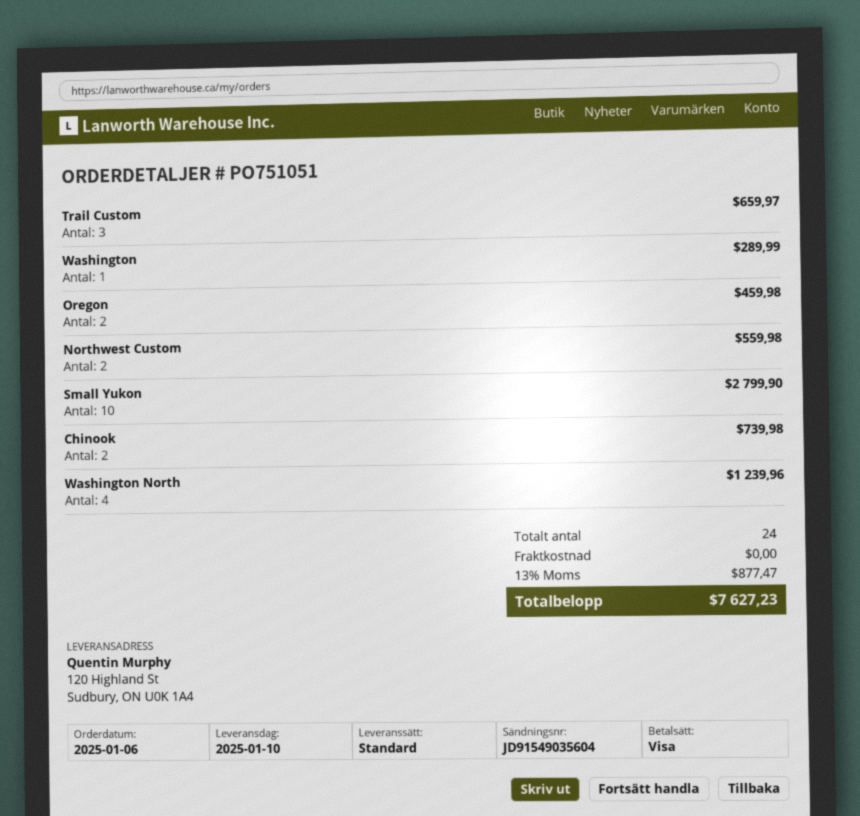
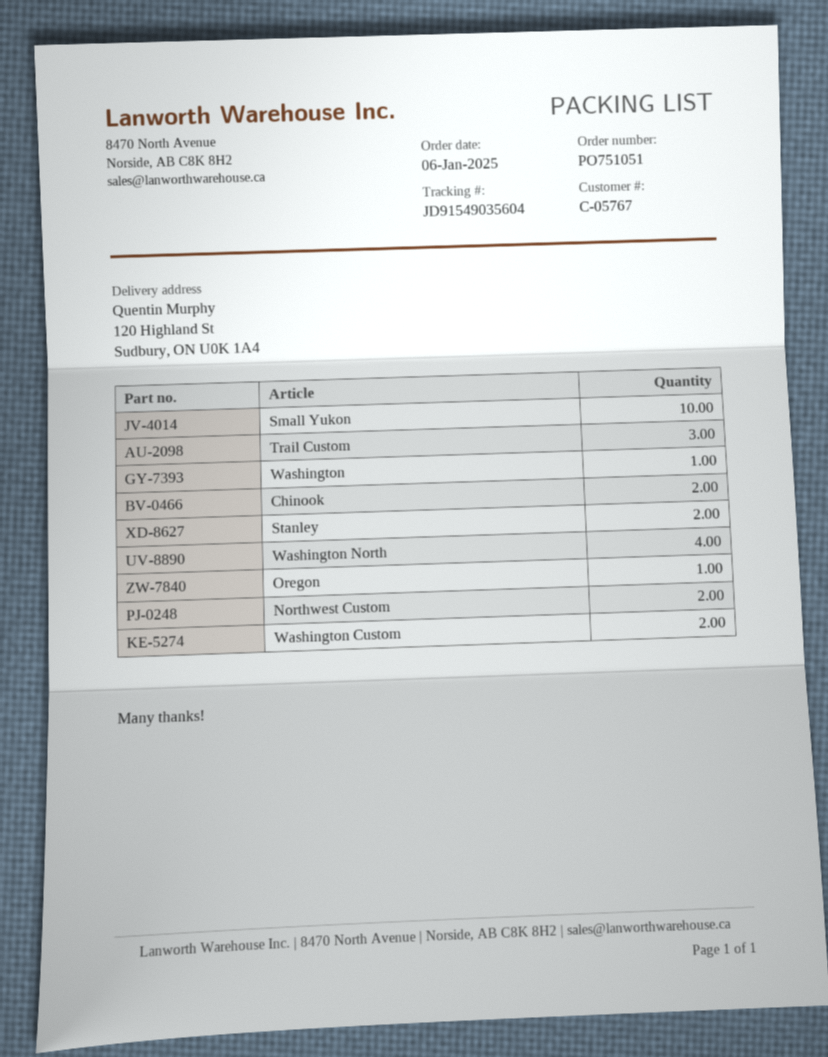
Oregon: 2 -> 1
Stanley: none -> 2
Washington Custom: none -> 2

